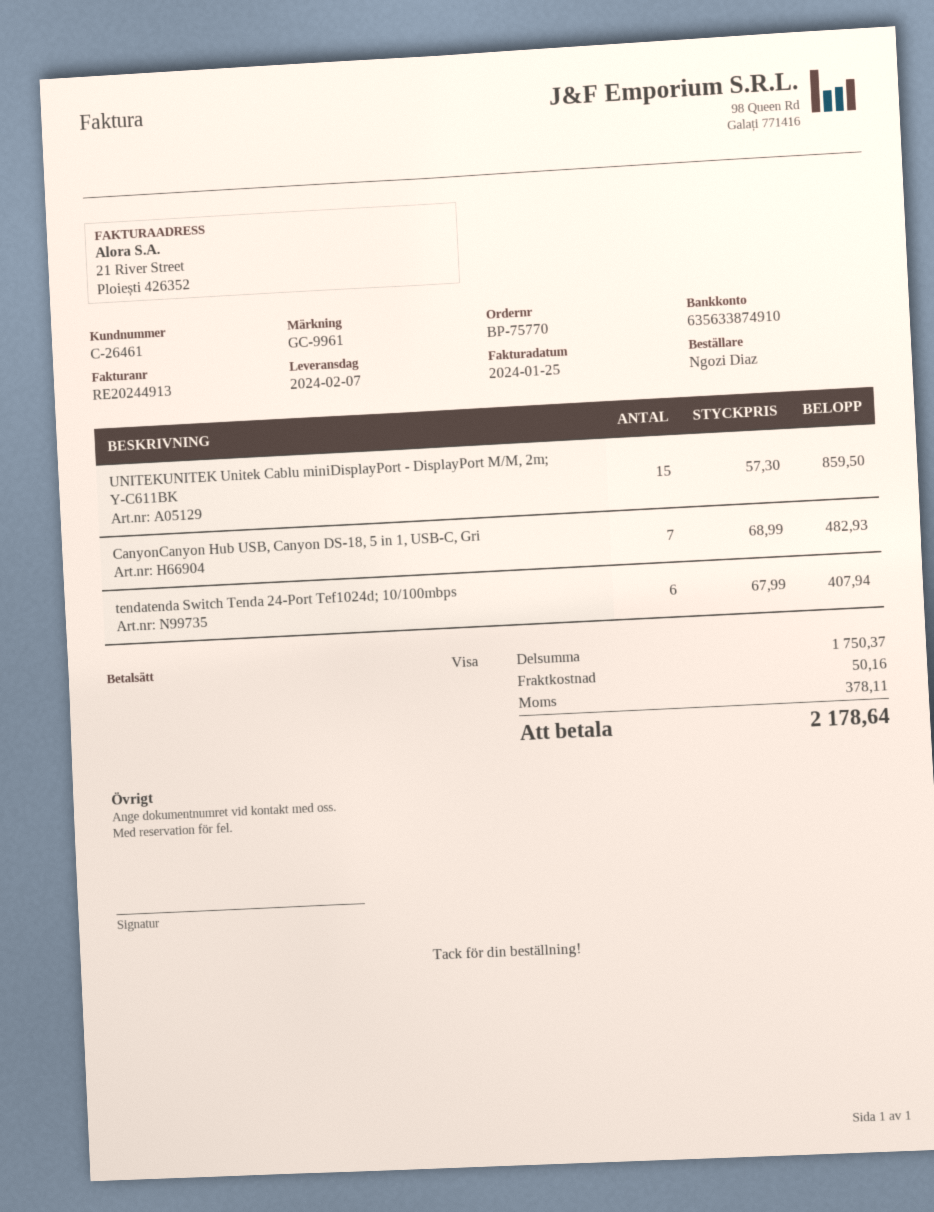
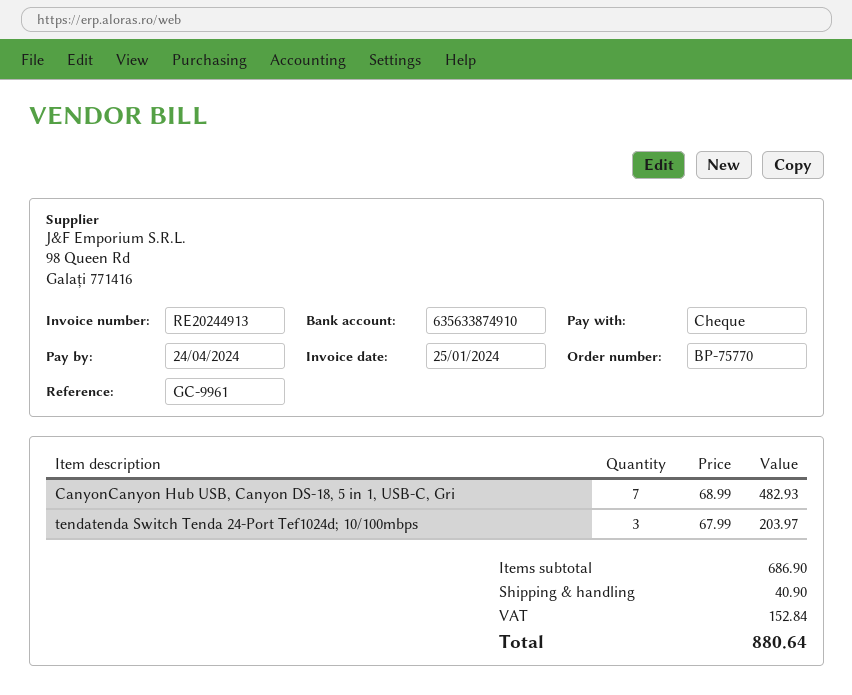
payment method: Visa -> cheque
UNITEKUNITEK Unitek Cablu miniDisplayPort - DisplayPort M/M, 2m; Y-C611BK: 15 x 57.30 = 859.50 -> none
tendatenda Switch Tenda 24-Port Tef1024d; 10/100mbps: 6 x 67.99 = 407.94 -> 3 x 67.99 = 203.97
subtotal: 1750.37 -> 686.90
shipping: 50.16 -> 40.90
tax: 378.11 -> 152.84
total: 2178.64 -> 880.64

